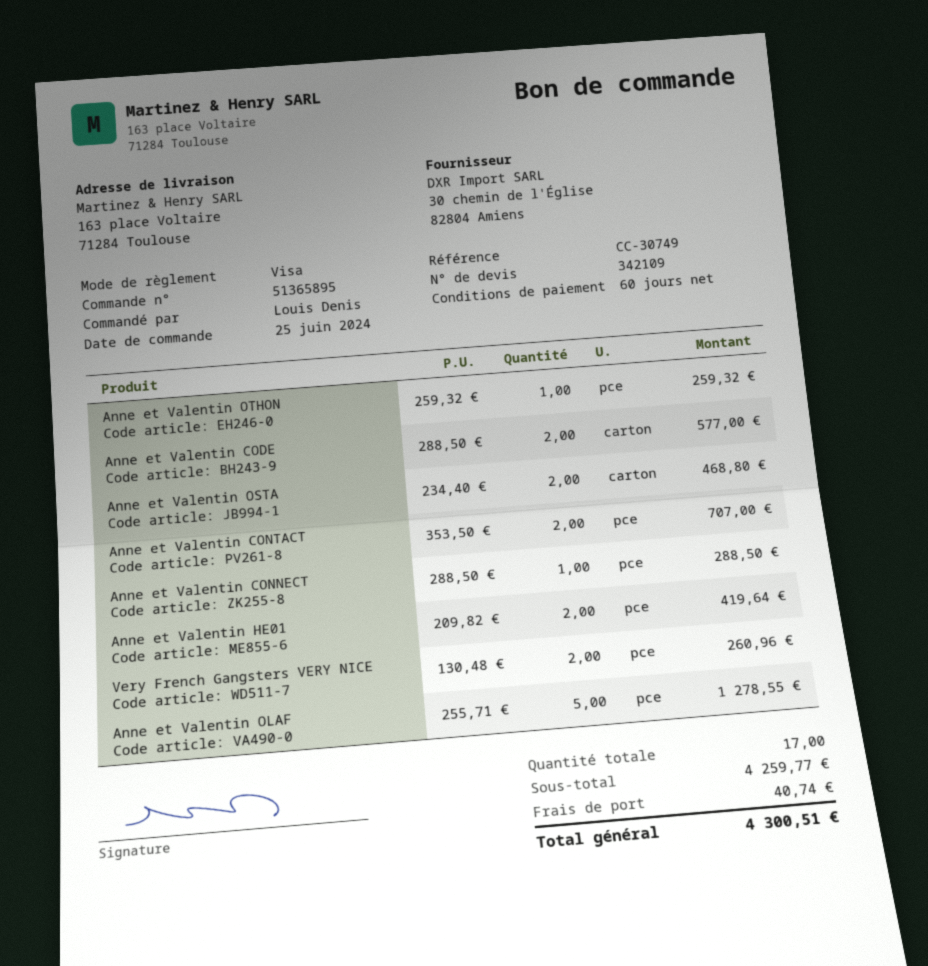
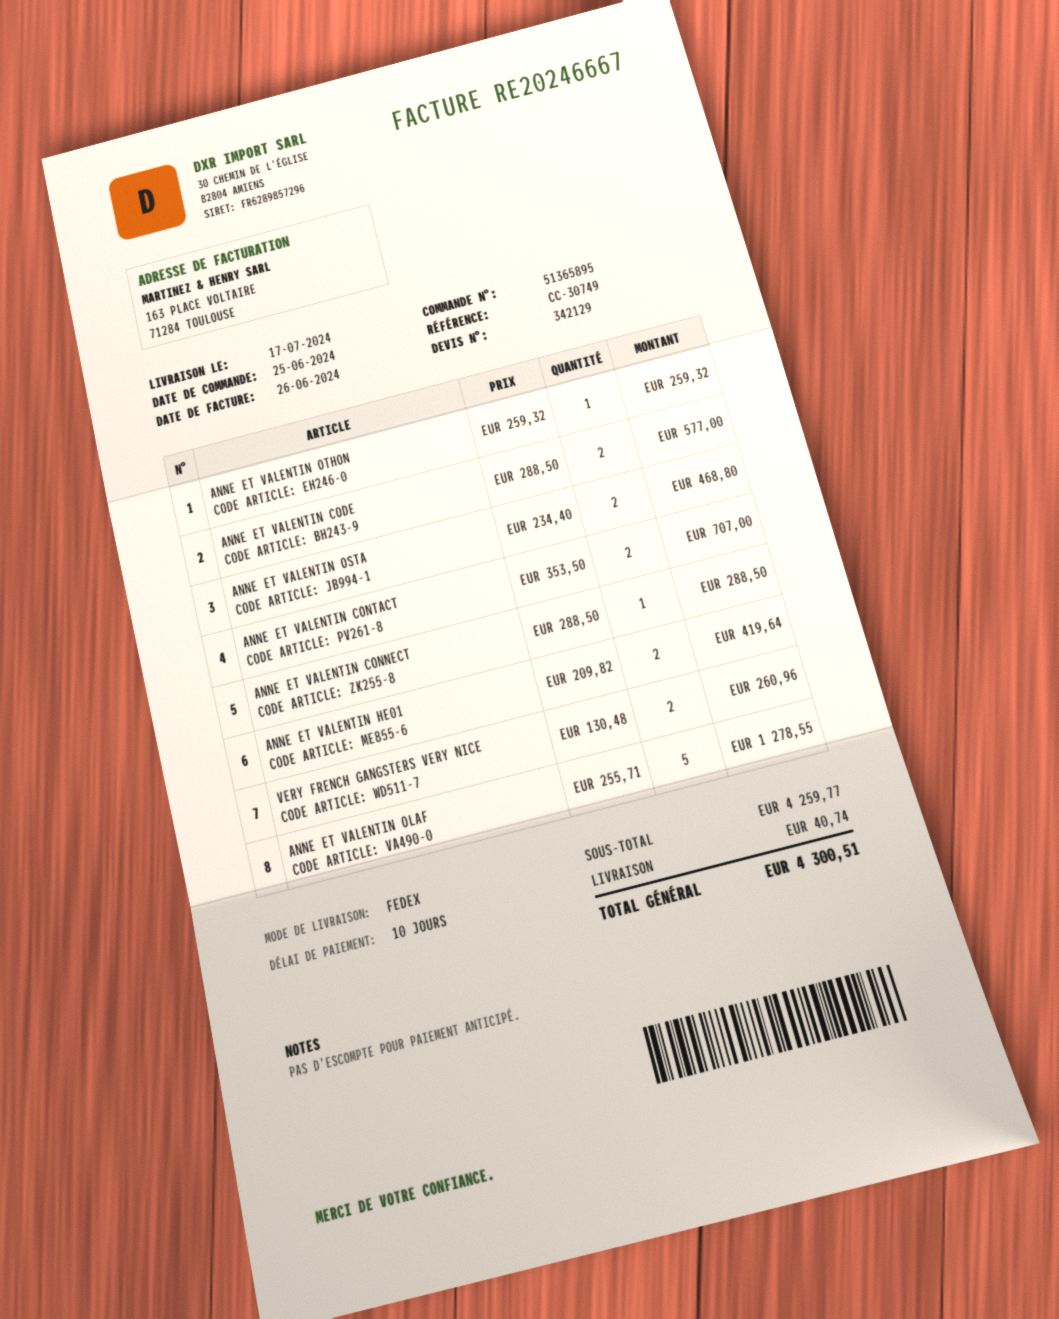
quote number: 342109 -> 342129
payment terms: 60 days -> 10 days

